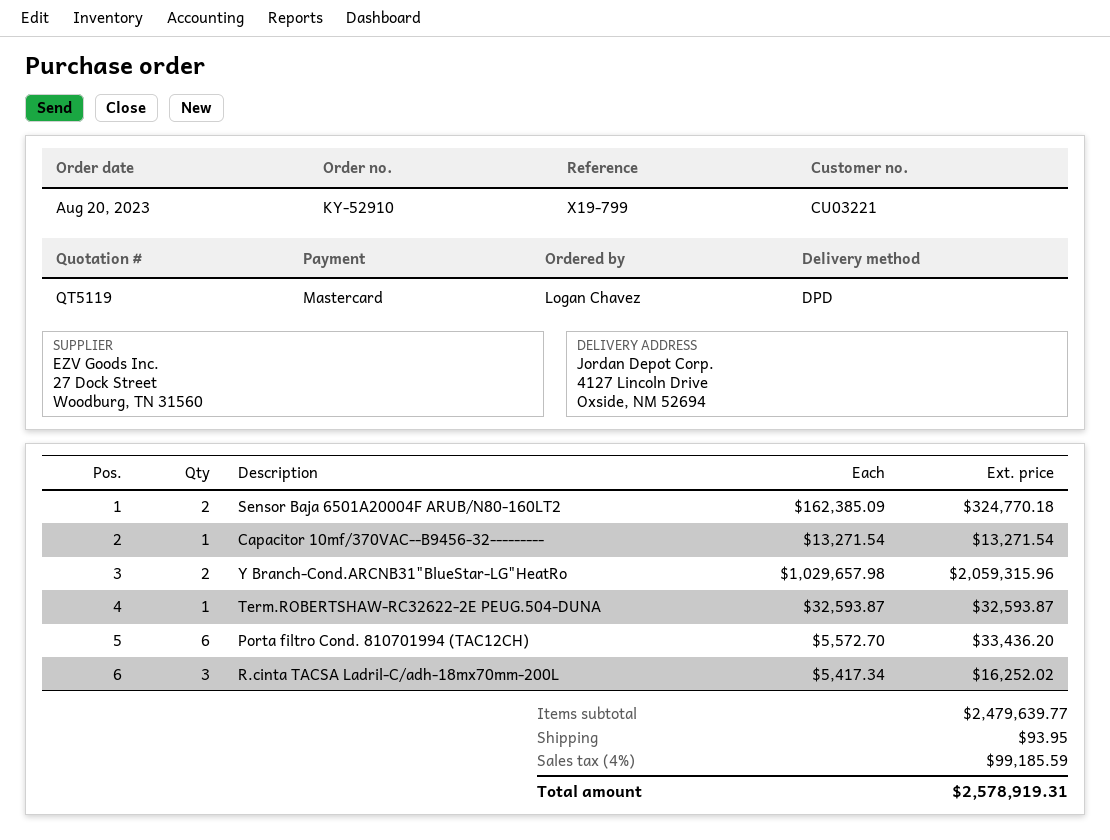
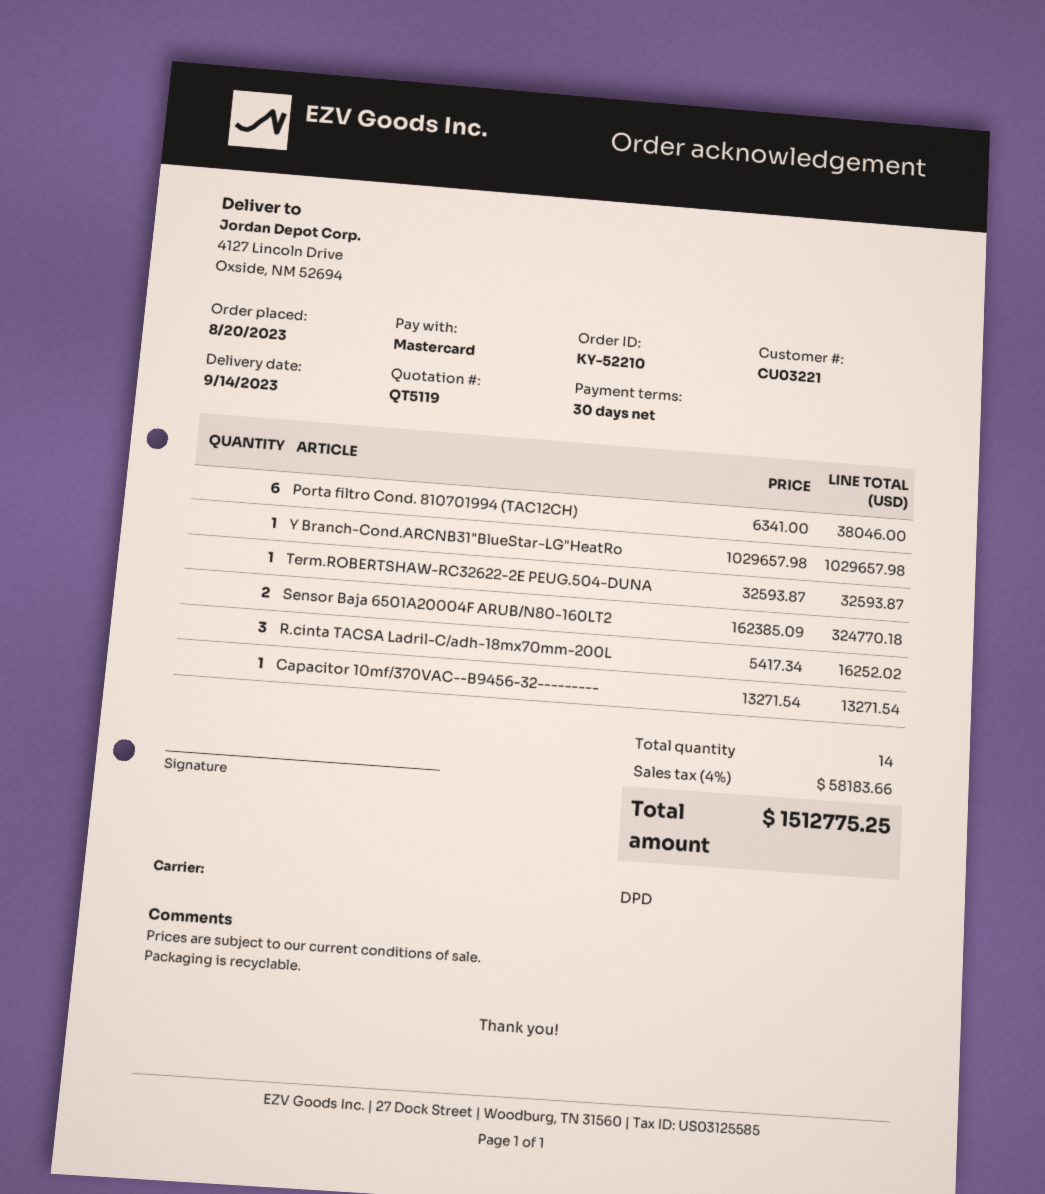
order number: KY-52910 -> KY-52210
Y Branch-Cond.ARCNB31"BlueStar-LG"HeatRo: 2 x 1029657.98 = 2059315.96 -> 1 x 1029657.98 = 1029657.98
Porta filtro Cond. 810701994 (TAC12CH): 6 x 5572.70 = 33436.20 -> 6 x 6341.00 = 38046.00
shipping: 93.95 -> none
tax: 4% = 99185.59 -> 4% = 58183.66
total: 2578919.31 -> 1512775.25

